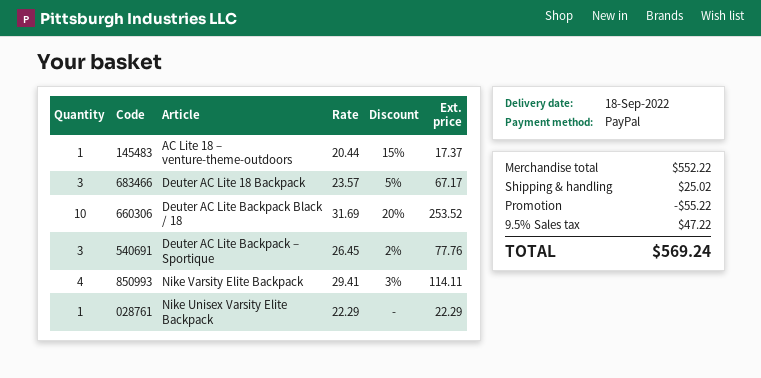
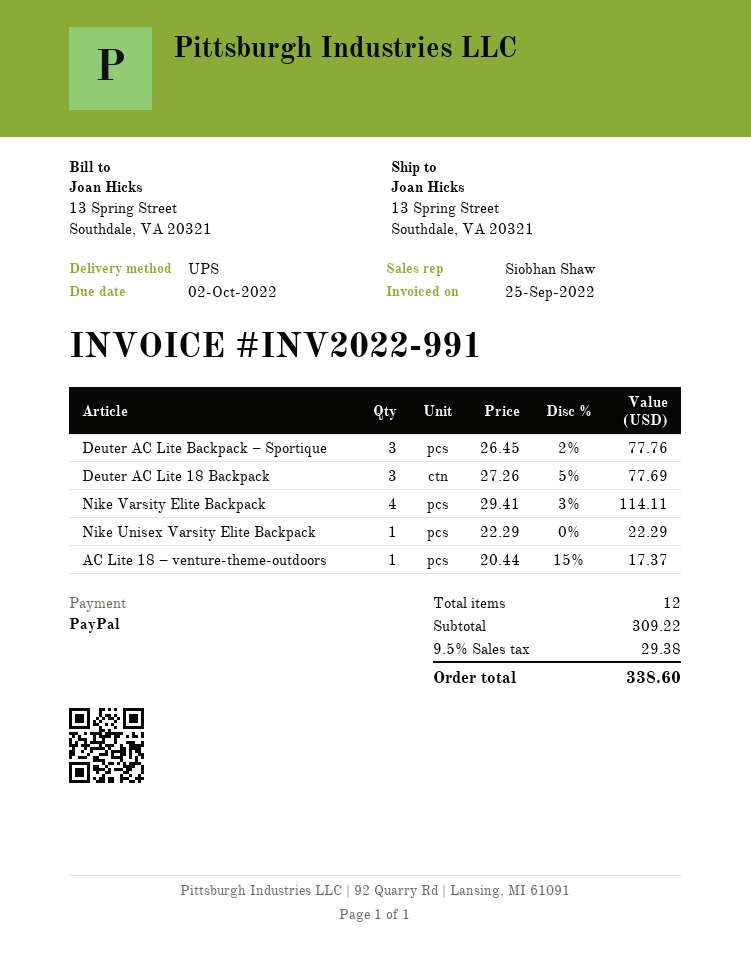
Deuter AC Lite 18 Backpack: 3 x 23.57 - 5% = 67.17 -> 3 x 27.26 - 5% = 77.69
Deuter AC Lite Backpack Black / 18: 10 x 31.69 - 20% = 253.52 -> none
subtotal: 552.22 -> 309.22
discount: 55.22 -> none
shipping: 25.02 -> none
tax: 9.5% = 47.22 -> 9.5% = 29.38
total: 569.24 -> 338.60

